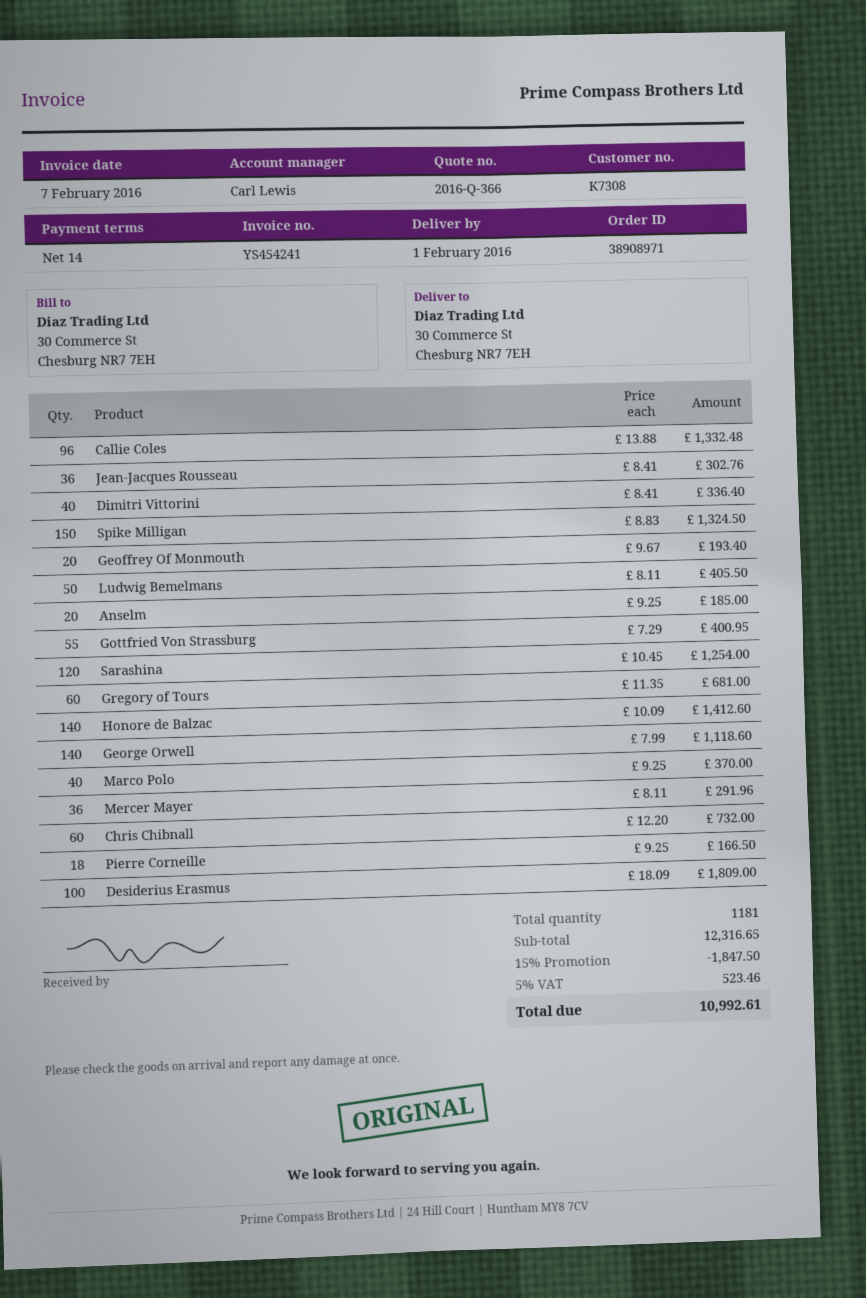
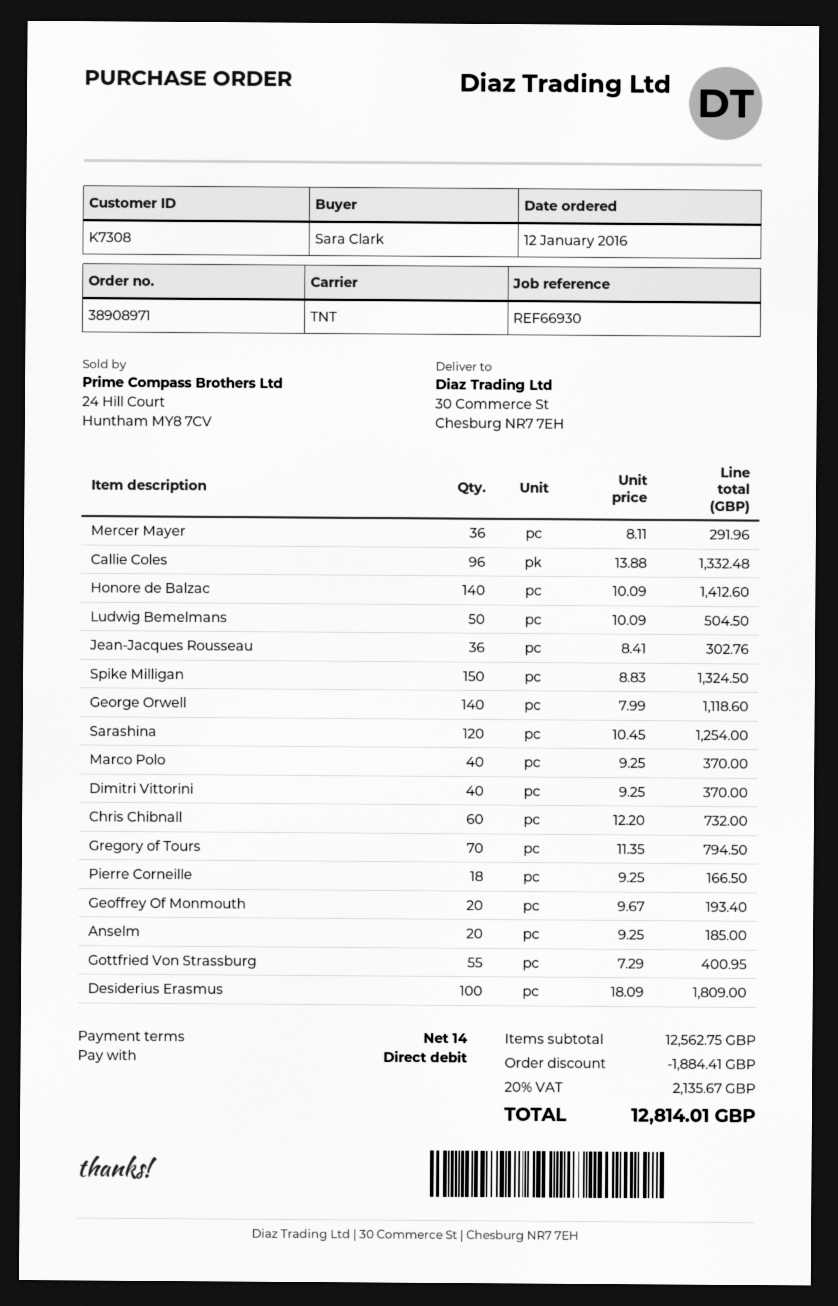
Dimitri Vittorini: 40 x 8.41 = 336.40 -> 40 x 9.25 = 370.00
Ludwig Bemelmans: 50 x 8.11 = 405.50 -> 50 x 10.09 = 504.50
Gregory of Tours: 60 x 11.35 = 681.00 -> 70 x 11.35 = 794.50
subtotal: 12316.65 -> 12562.75
discount: 1847.50 -> 1884.41
tax: 5% = 523.46 -> 20% = 2135.67
total: 10992.61 -> 12814.01

